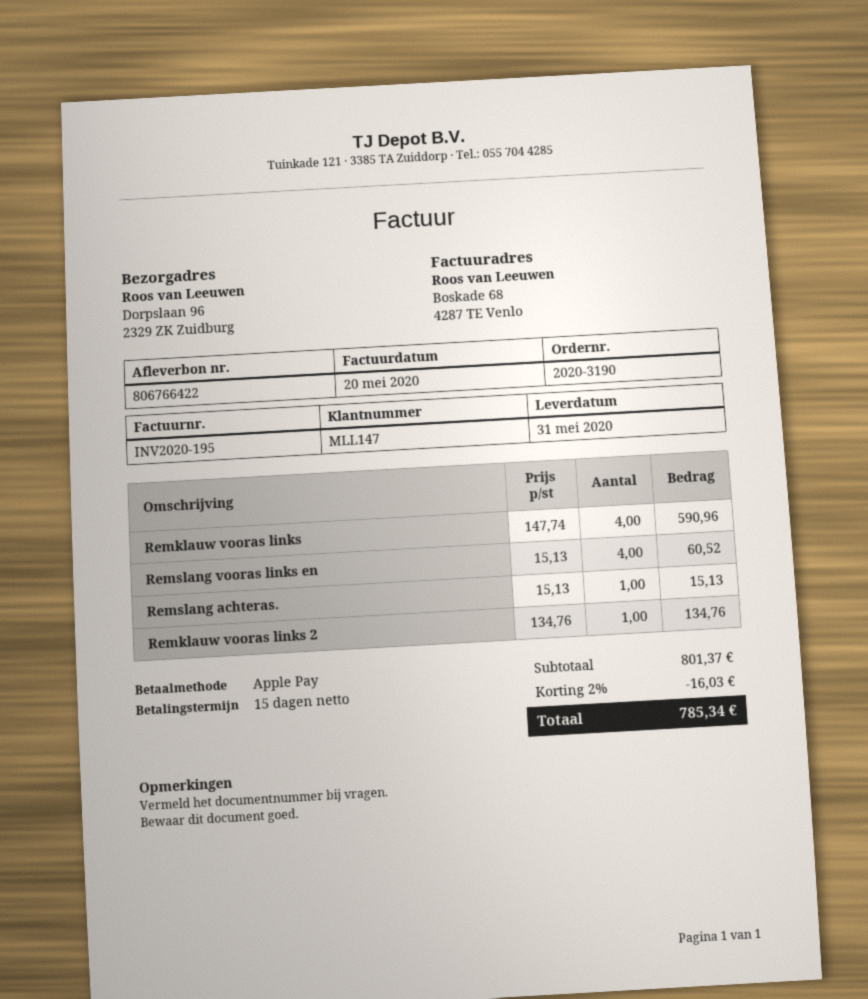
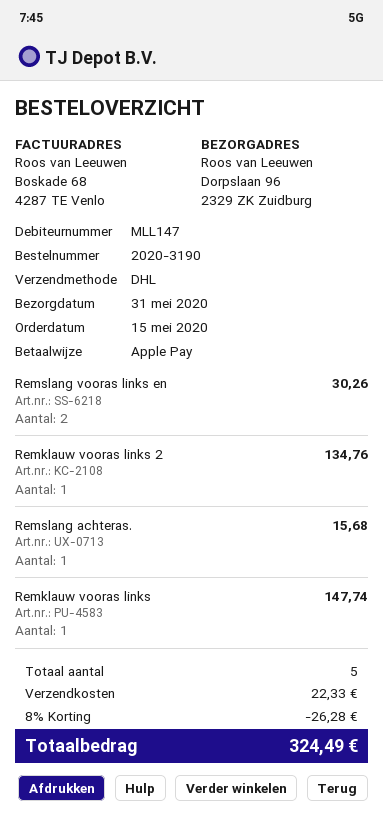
Remklauw vooras links: 4 for 590.96 -> 1 for 147.74
Remslang vooras links en: 4 for 60.52 -> 2 for 30.26
Remslang achteras.: 1 for 15.13 -> 1 for 15.68
discount: 2% = 16.03 -> 8% = 26.28
shipping: none -> 22.33
total: 785.34 -> 324.49

